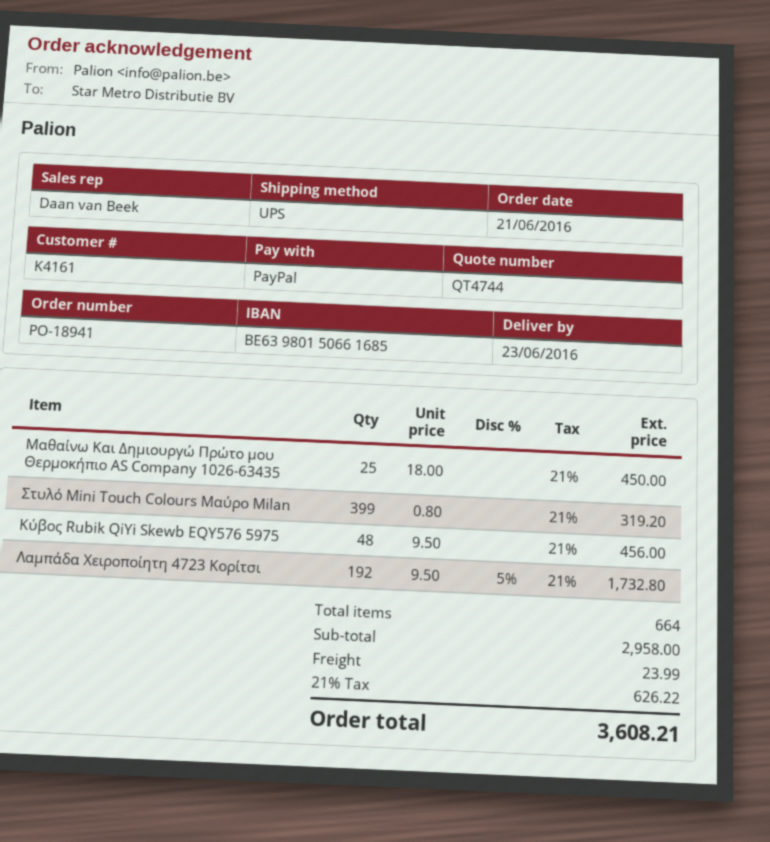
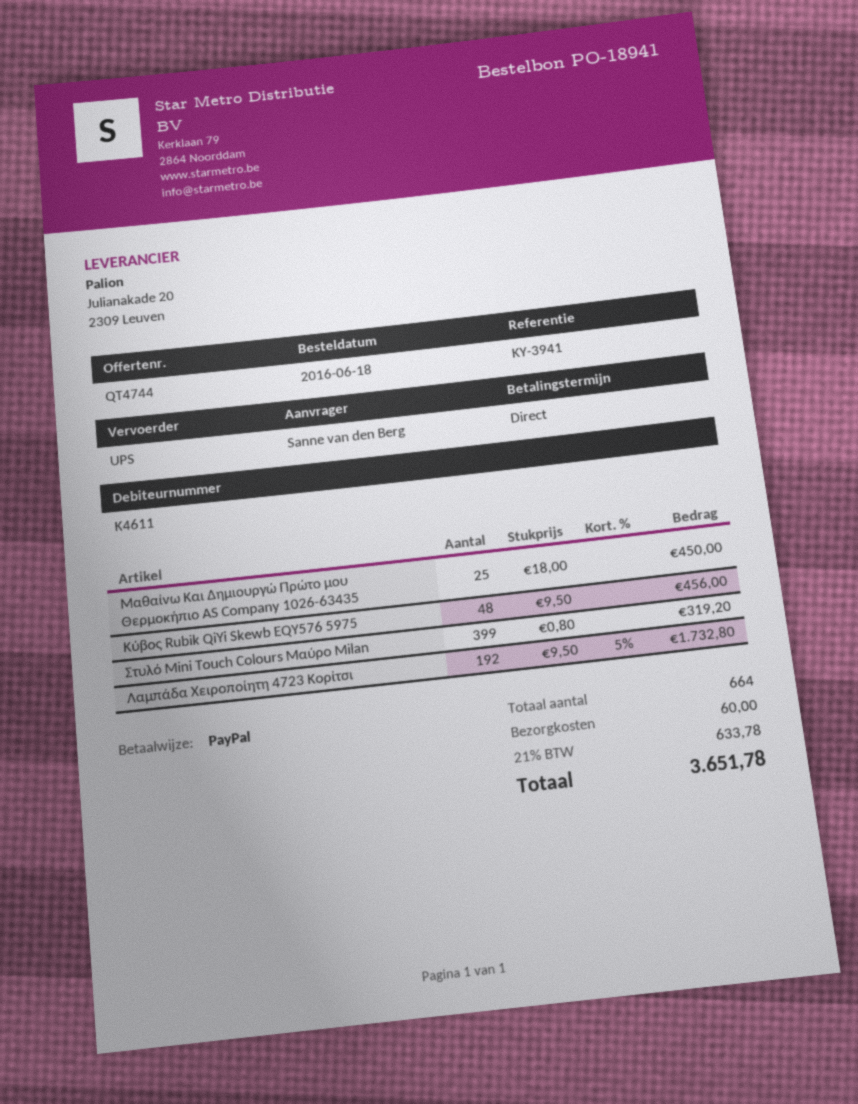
order date: 2016-06-21 -> 2016-06-18
customer number: K4161 -> K4611
shipping: 23.99 -> 60.00
tax: 21% = 626.22 -> 21% = 633.78
total: 3608.21 -> 3651.78

